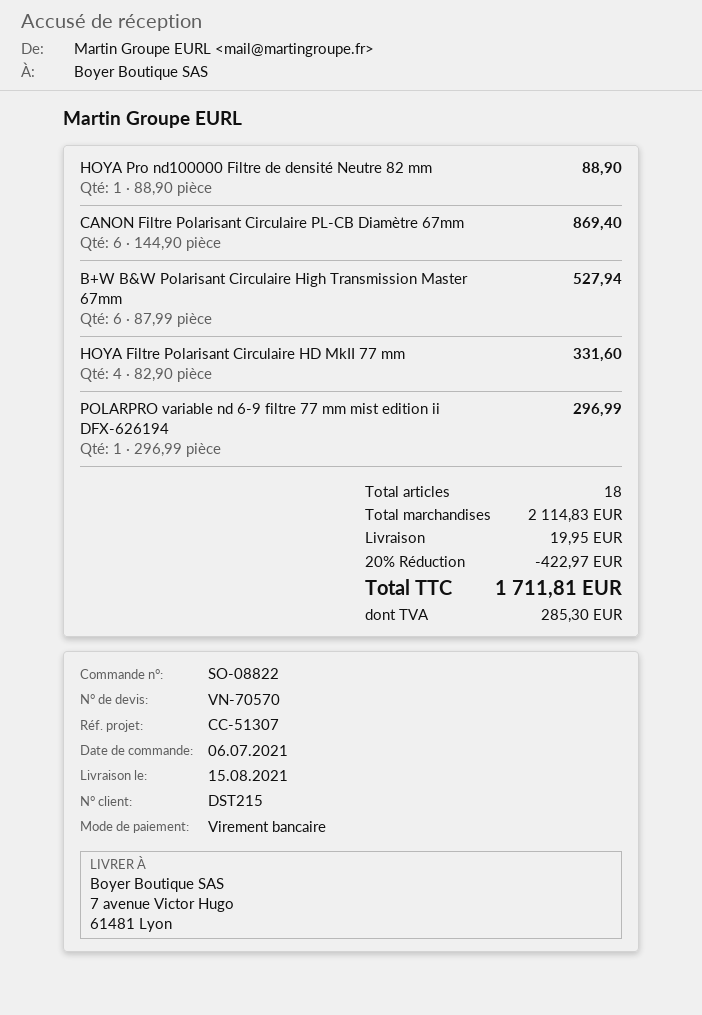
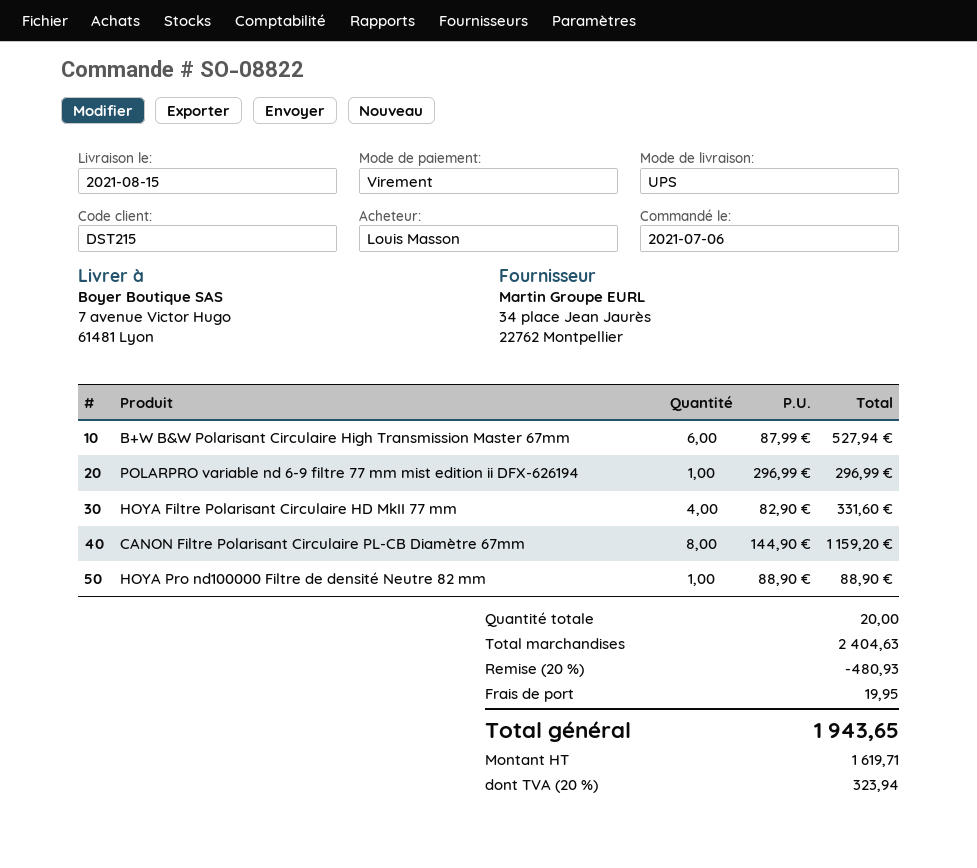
CANON Filtre Polarisant Circulaire PL-CB Diamètre 67mm: 6 x 144.90 = 869.40 -> 8 x 144.90 = 1159.20
total quantity: 18 -> 20
subtotal: 2114.83 -> 2404.63
discount: 20% = 422.97 -> 20% = 480.93
tax: 285.30 -> 323.94
total: 1711.81 -> 1943.65

